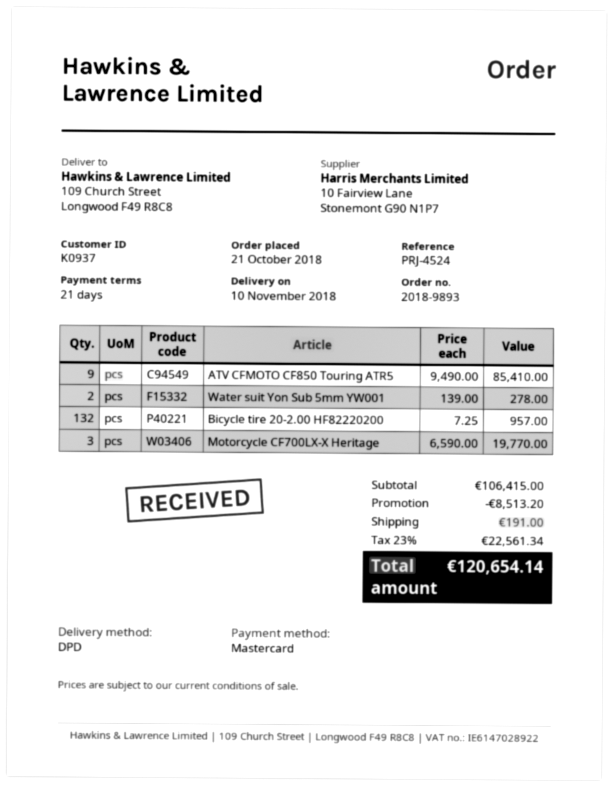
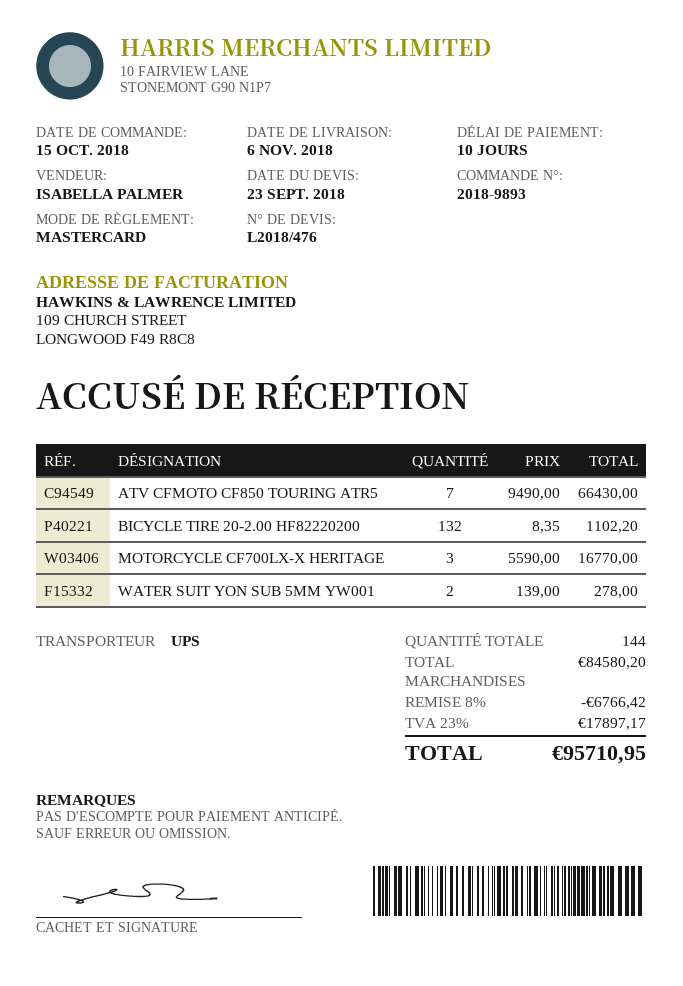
order date: 2018-10-21 -> 2018-10-15
delivery date: 2018-11-10 -> 2018-11-06
payment terms: 21 days -> 10 days
shipping method: DPD -> UPS
ATV CFMOTO CF850 Touring ATR5: 9 x 9490.00 = 85410.00 -> 7 x 9490.00 = 66430.00
Bicycle tire 20-2.00 HF82220200: 132 x 7.25 = 957.00 -> 132 x 8.35 = 1102.20
Motorcycle CF700LX-X Heritage: 3 x 6590.00 = 19770.00 -> 3 x 5590.00 = 16770.00
subtotal: 106415.00 -> 84580.20
discount: 8513.20 -> 6766.42
shipping: 191.00 -> none
tax: 23% = 22561.34 -> 23% = 17897.17
total: 120654.14 -> 95710.95

